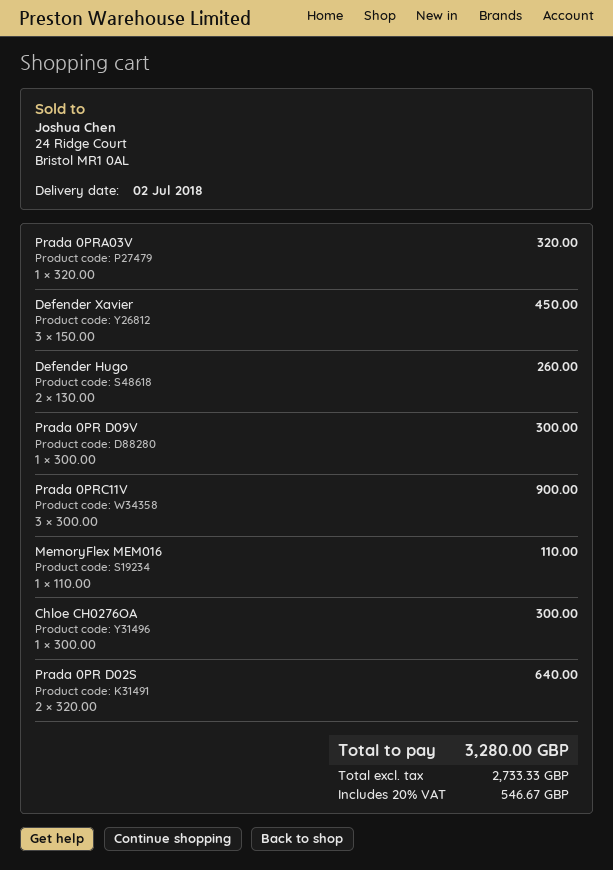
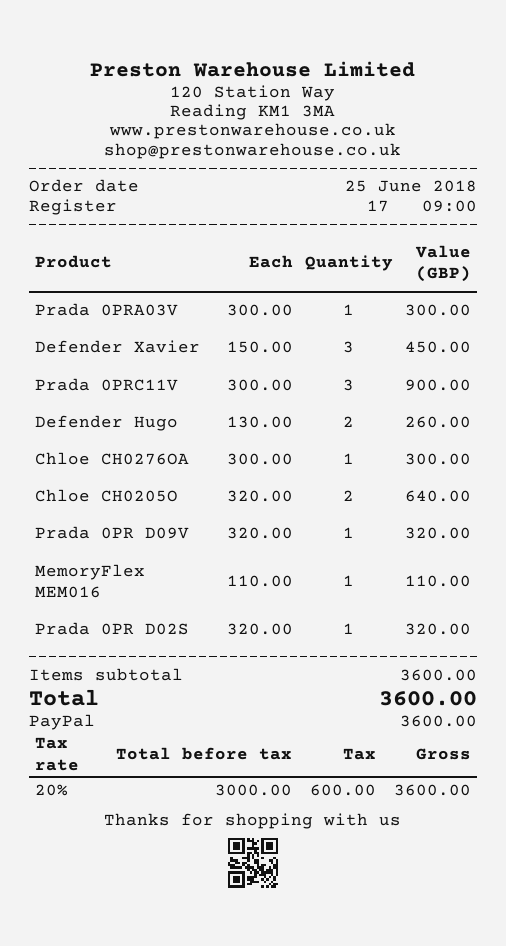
Prada 0PRA03V: 1 x 320.00 = 320.00 -> 1 x 300.00 = 300.00
Prada 0PR D09V: 1 x 300.00 = 300.00 -> 1 x 320.00 = 320.00
Prada 0PR D02S: 2 x 320.00 = 640.00 -> 1 x 320.00 = 320.00
Chloe CH0205O: none -> 2 x 320.00 = 640.00
net: 2733.33 -> 3000.00
tax: 20% = 546.67 -> 20% = 600.00
total: 3280.00 -> 3600.00

